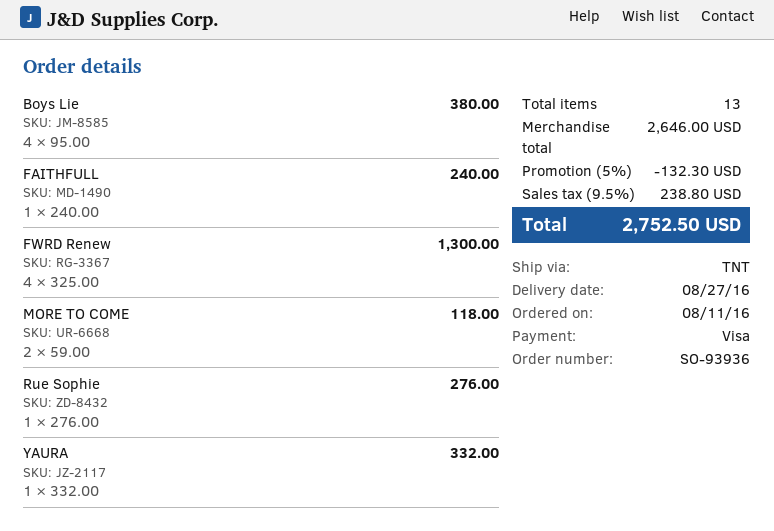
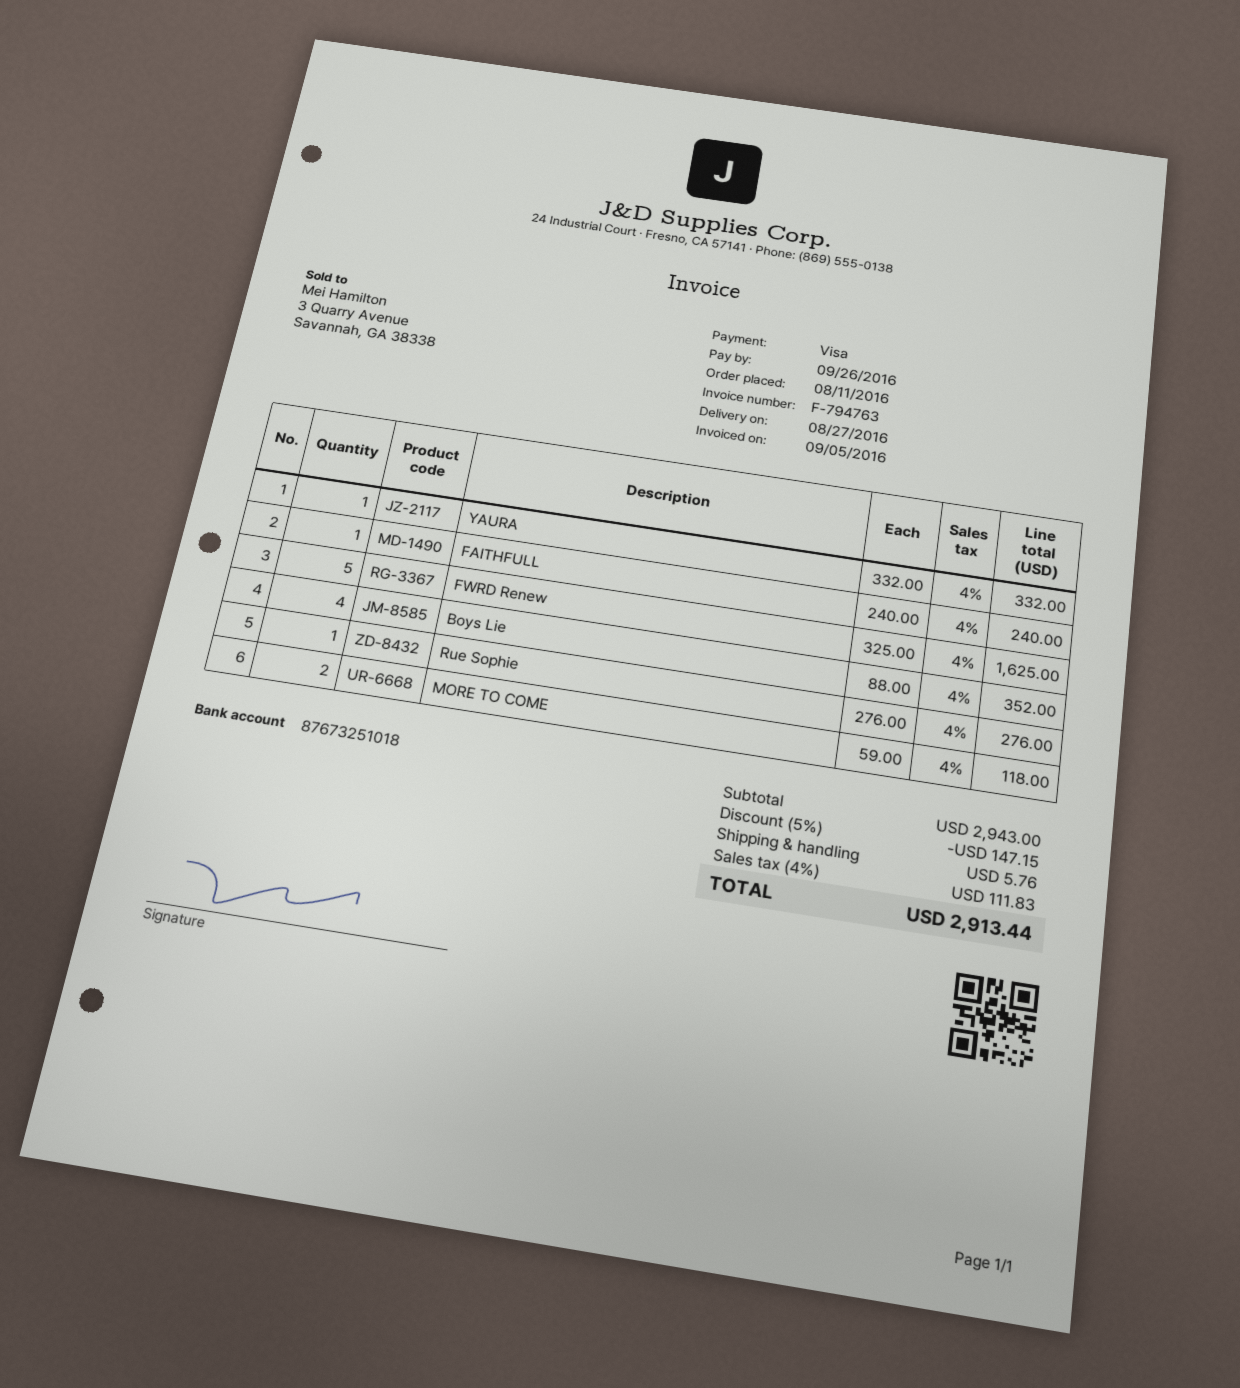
Boys Lie: 4 x 95.00 = 380.00 -> 4 x 88.00 = 352.00
FWRD Renew: 4 x 325.00 = 1300.00 -> 5 x 325.00 = 1625.00
subtotal: 2646.00 -> 2943.00
discount: 5% = 132.30 -> 5% = 147.15
shipping: none -> 5.76
tax: 9.5% = 238.80 -> 4% = 111.83
total: 2752.50 -> 2913.44

